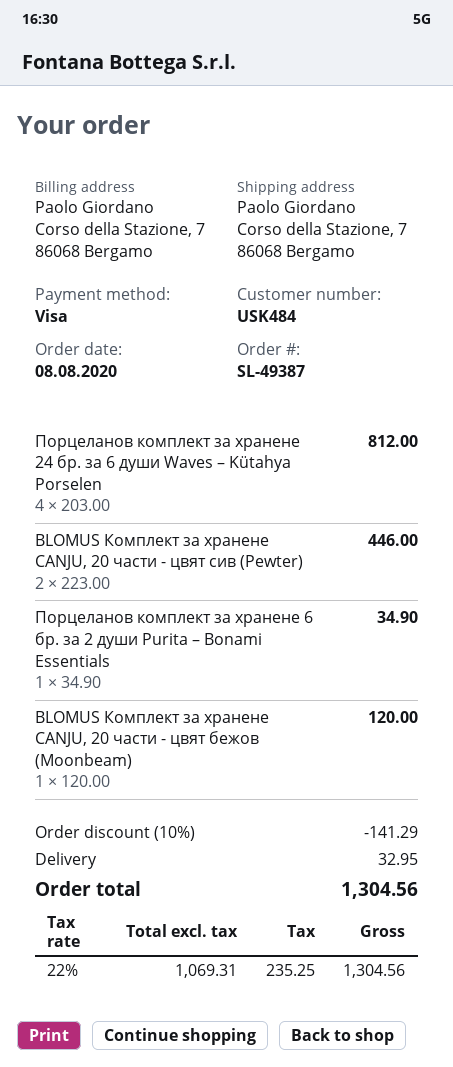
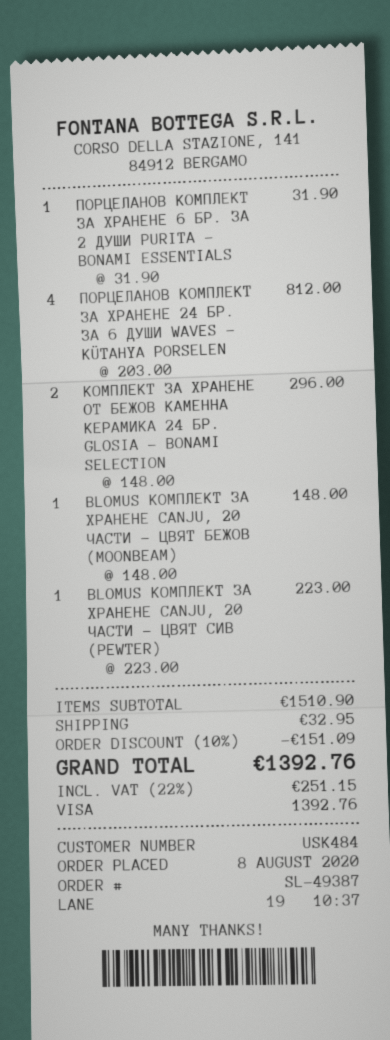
BLOMUS Комплект за хранене CANJU, 20 части - цвят сив (Pewter): 2 x 223.00 = 446.00 -> 1 x 223.00 = 223.00
Порцеланов комплект за хранене 6 бр. за 2 души Purita – Bonami Essentials: 1 x 34.90 = 34.90 -> 1 x 31.90 = 31.90
BLOMUS Комплект за хранене CANJU, 20 части - цвят бежов (Moonbeam): 1 x 120.00 = 120.00 -> 1 x 148.00 = 148.00
КОМПЛЕКТ ЗА ХРАНЕНЕ ОТ БЕЖОВ КАМЕННА КЕРАМИКА 24 БР. GLOSIA - BONAMI SELECTION: none -> 2 x 148.00 = 296.00
discount: 10% = 141.29 -> 10% = 151.09
tax: 22% = 235.25 -> 22% = 251.15
total: 1304.56 -> 1392.76

